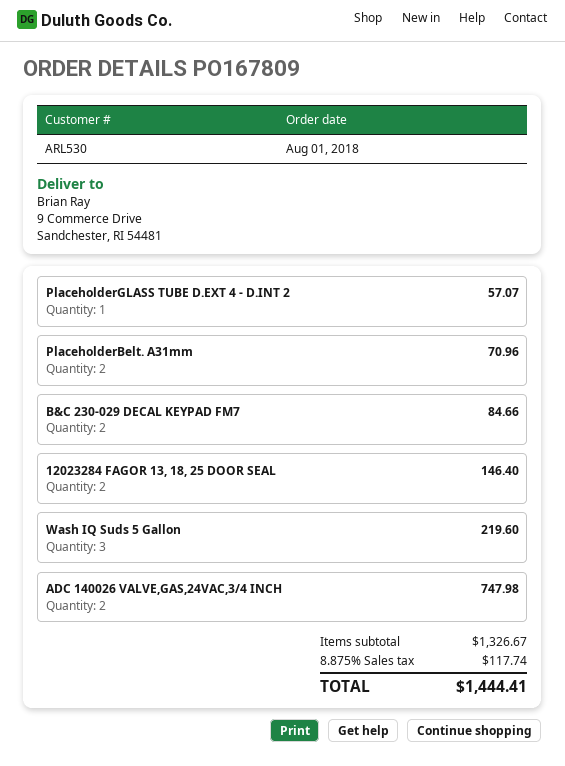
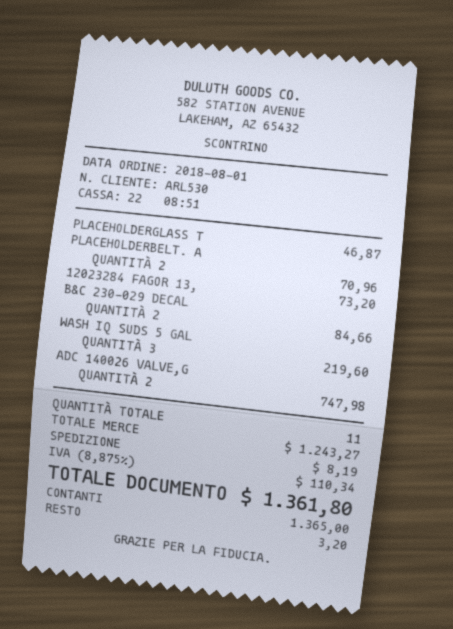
PlaceholderGLASS TUBE D.EXT 4 - D.INT 2: 1 for 57.07 -> 1 for 46.87
12023284 FAGOR 13, 18, 25 DOOR SEAL: 2 for 146.40 -> 1 for 73.20
subtotal: 1326.67 -> 1243.27
shipping: none -> 8.19
tax: 8.875% = 117.74 -> 8.875% = 110.34
total: 1444.41 -> 1361.80

